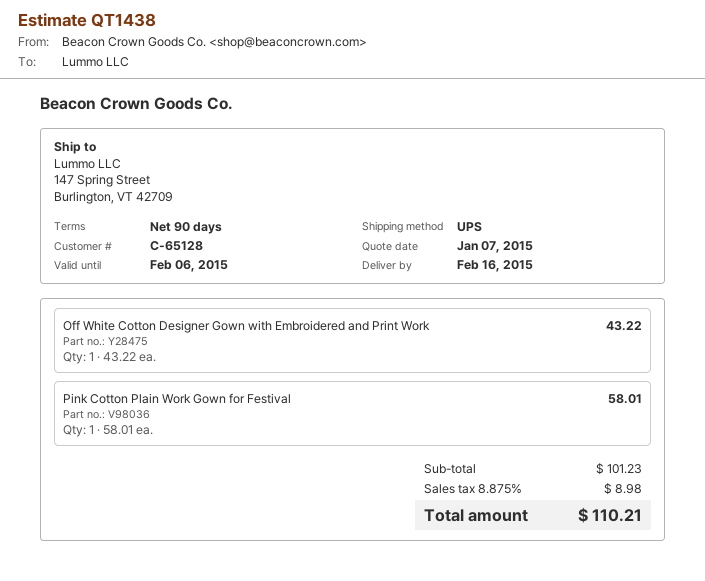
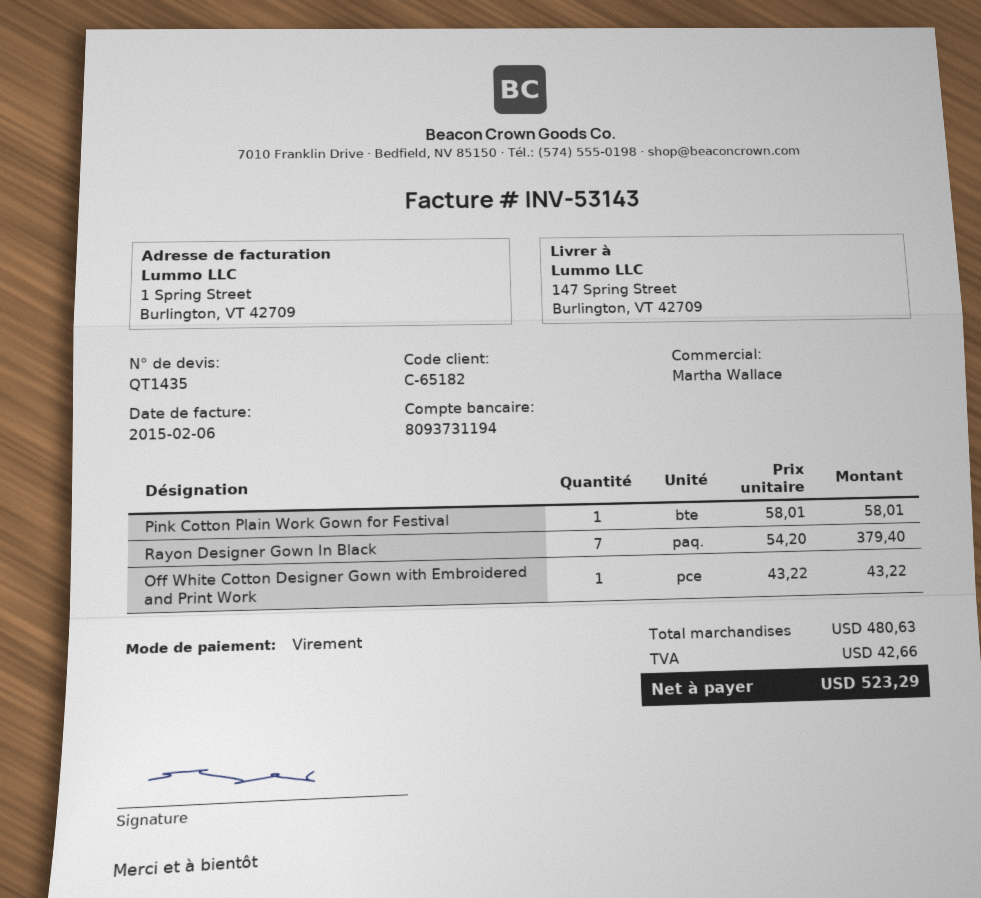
quote number: QT1438 -> QT1435
customer number: C-65128 -> C-65182
Rayon Designer Gown In Black: none -> 7 x 54.20 = 379.40
subtotal: 101.23 -> 480.63
tax: 8.98 -> 42.66
total: 110.21 -> 523.29

